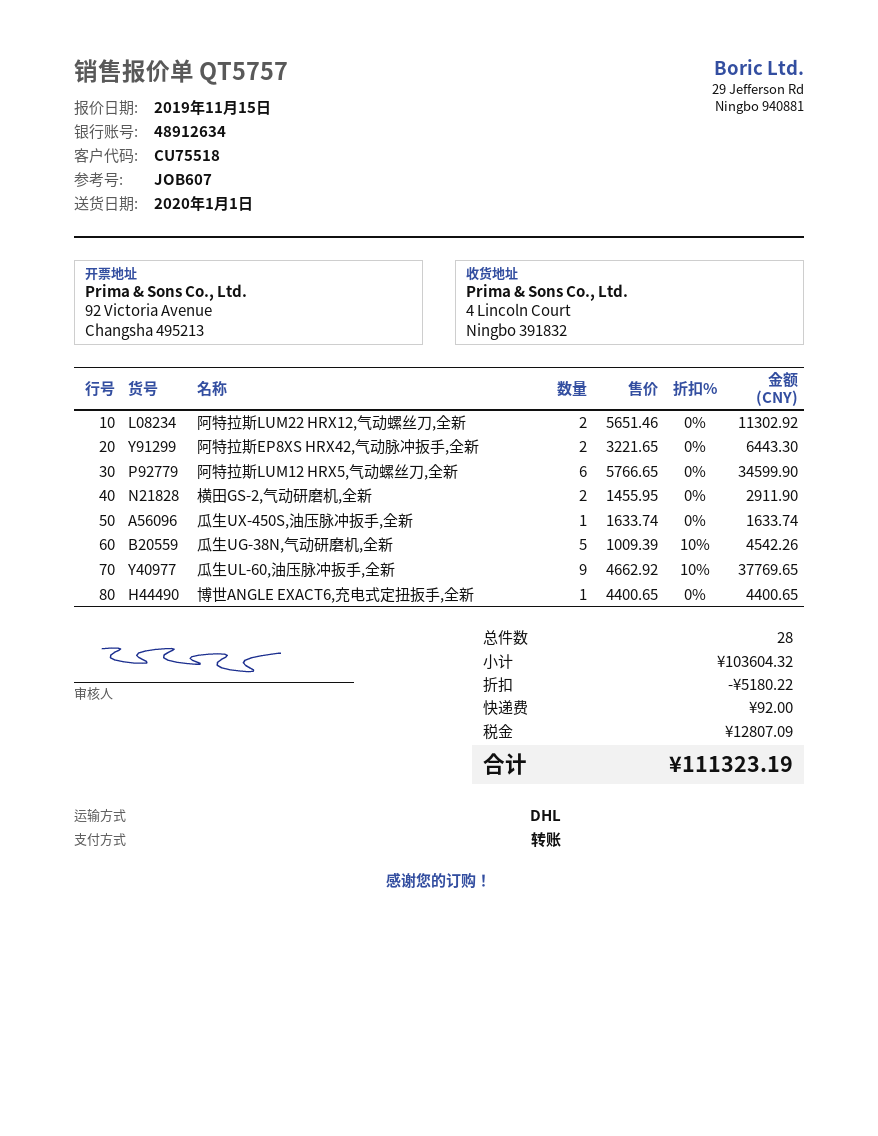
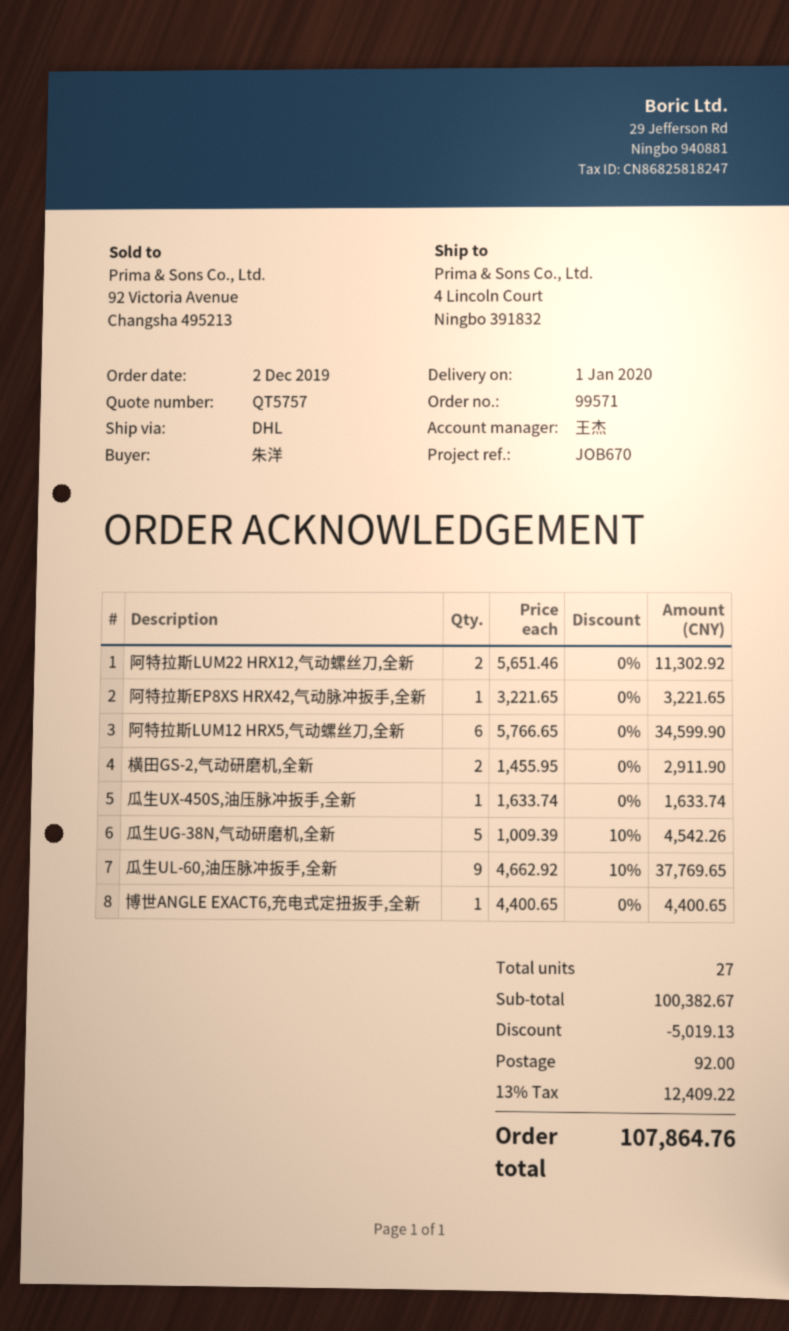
reference: JOB607 -> JOB670
阿特拉斯EP8XS HRX42,气动脉冲扳手,全新: 2 x 3221.65 = 6443.30 -> 1 x 3221.65 = 3221.65
total quantity: 28 -> 27
subtotal: 103604.32 -> 100382.67
discount: 5180.22 -> 5019.13
tax: 12807.09 -> 12409.22
total: 111323.19 -> 107864.76

